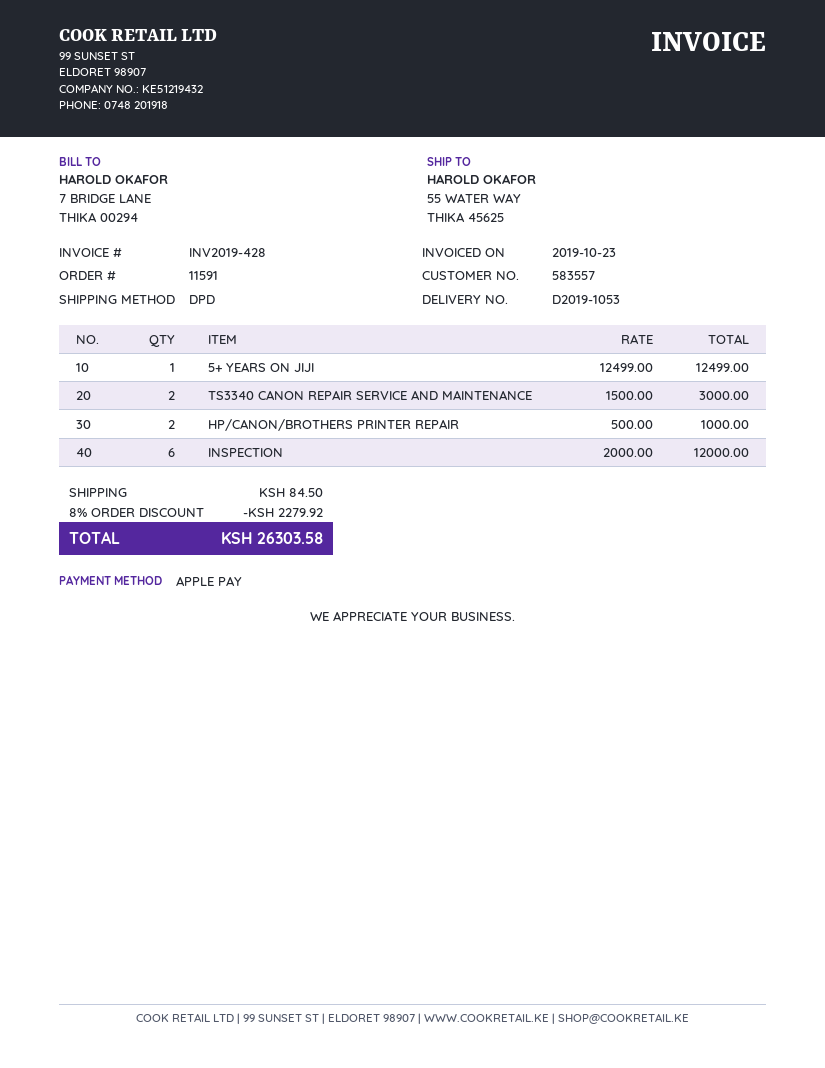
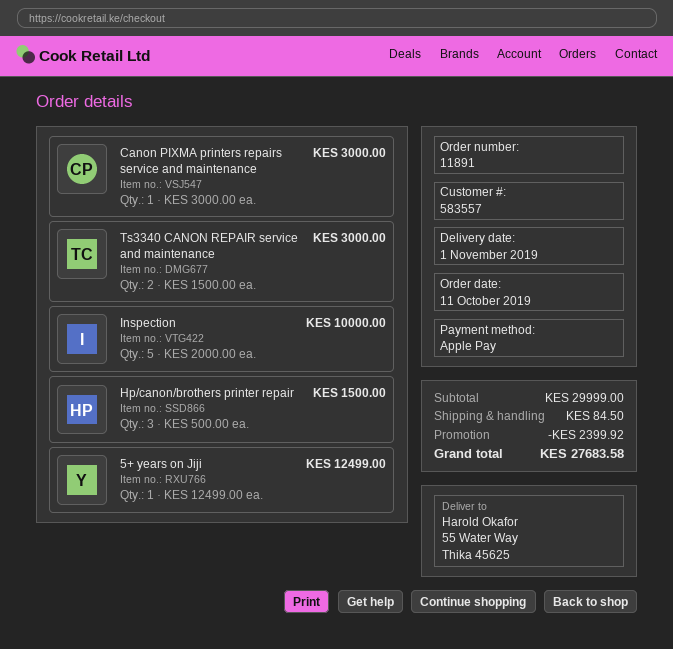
order number: 11591 -> 11891
HP/CANON/BROTHERS PRINTER REPAIR: 2 x 500.00 = 1000.00 -> 3 x 500.00 = 1500.00
INSPECTION: 6 x 2000.00 = 12000.00 -> 5 x 2000.00 = 10000.00
Canon PIXMA printers repairs service and maintenance: none -> 1 x 3000.00 = 3000.00
discount: 2279.92 -> 2399.92
total: 26303.58 -> 27683.58

